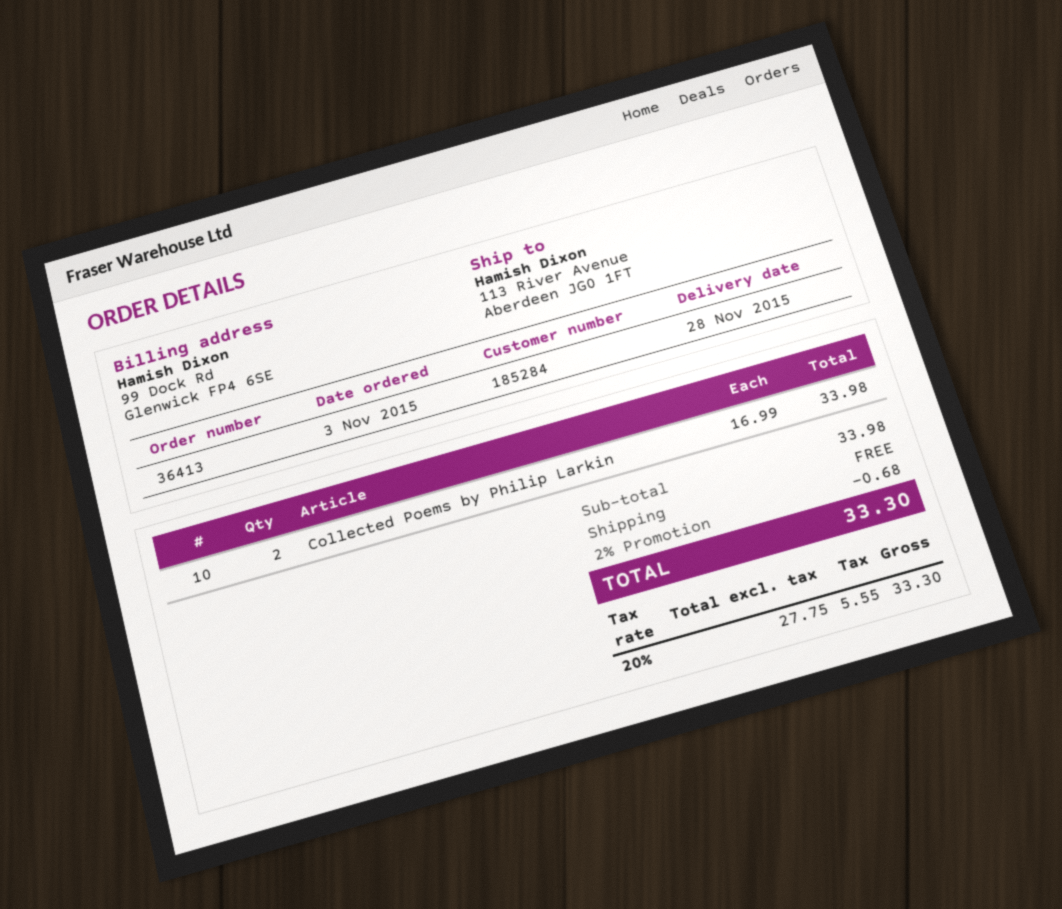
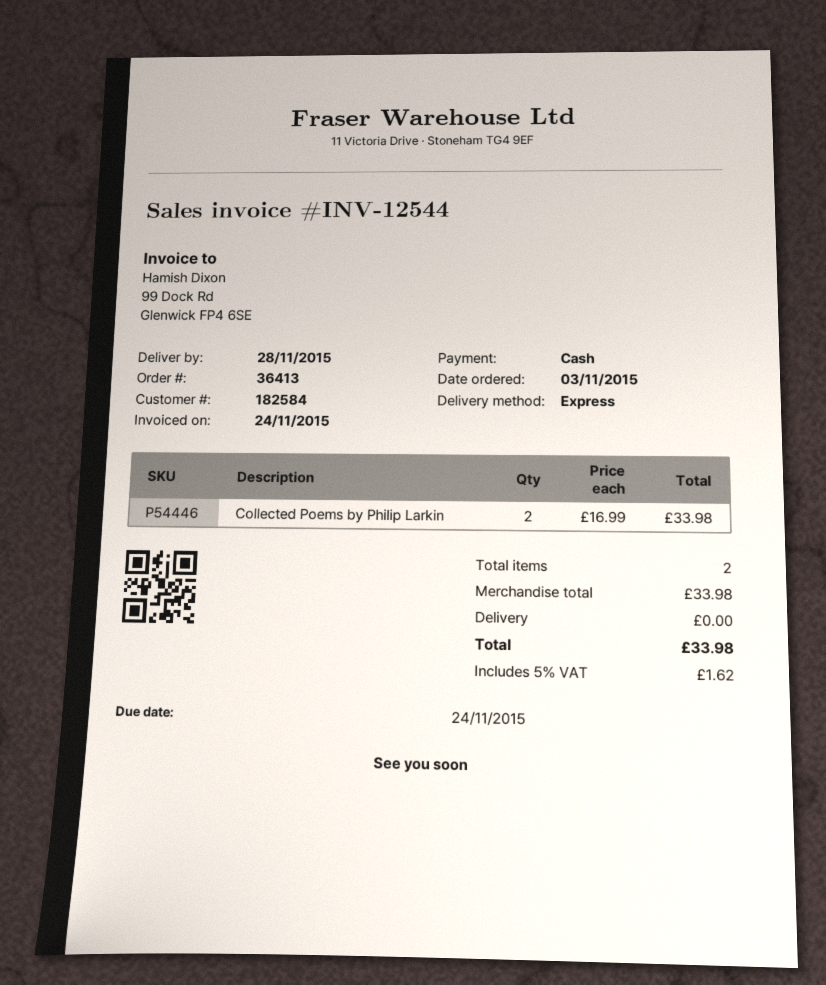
customer number: 185284 -> 182584
discount: 2% = 0.68 -> none
tax: 20% = 5.55 -> 5% = 1.62
total: 33.30 -> 33.98

